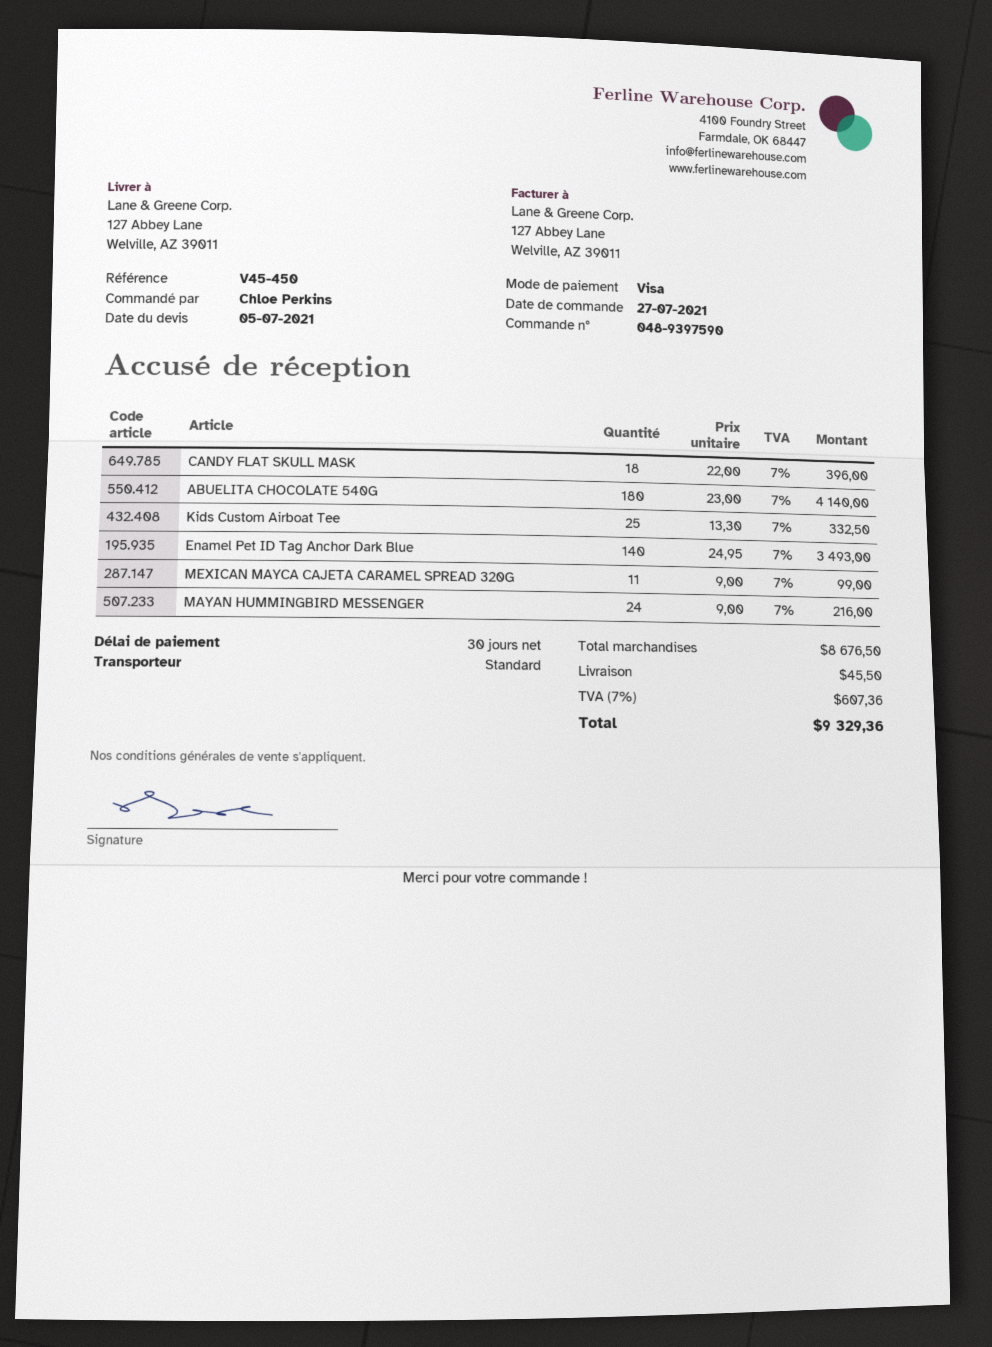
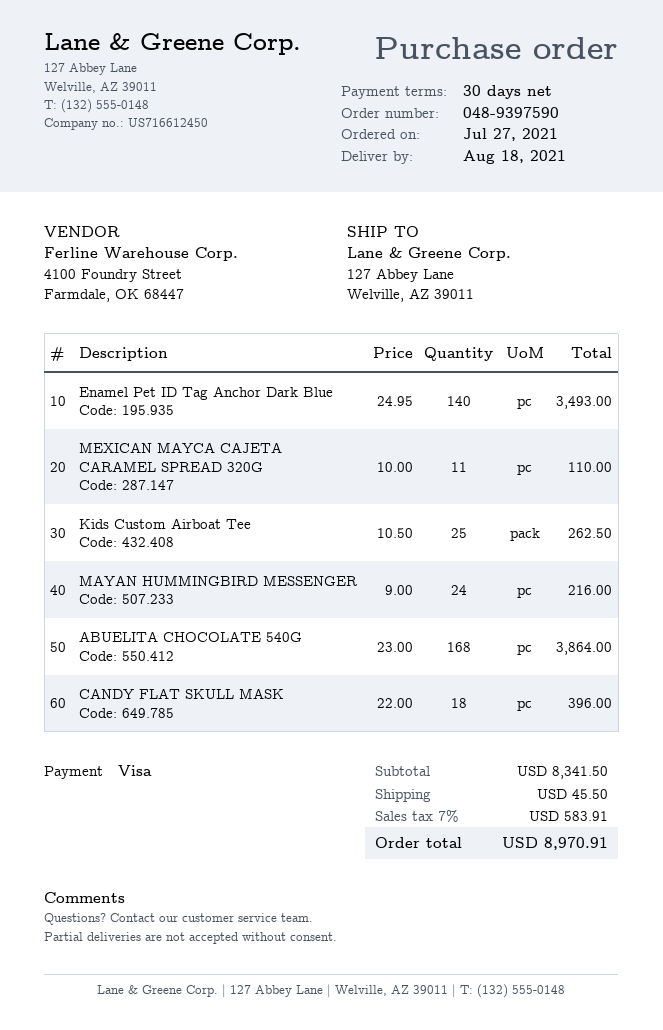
ABUELITA CHOCOLATE 540G: 180 x 23.00 = 4140.00 -> 168 x 23.00 = 3864.00
Kids Custom Airboat Tee: 25 x 13.30 = 332.50 -> 25 x 10.50 = 262.50
MEXICAN MAYCA CAJETA CARAMEL SPREAD 320G: 11 x 9.00 = 99.00 -> 11 x 10.00 = 110.00
subtotal: 8676.50 -> 8341.50
tax: 7% = 607.36 -> 7% = 583.91
total: 9329.36 -> 8970.91

